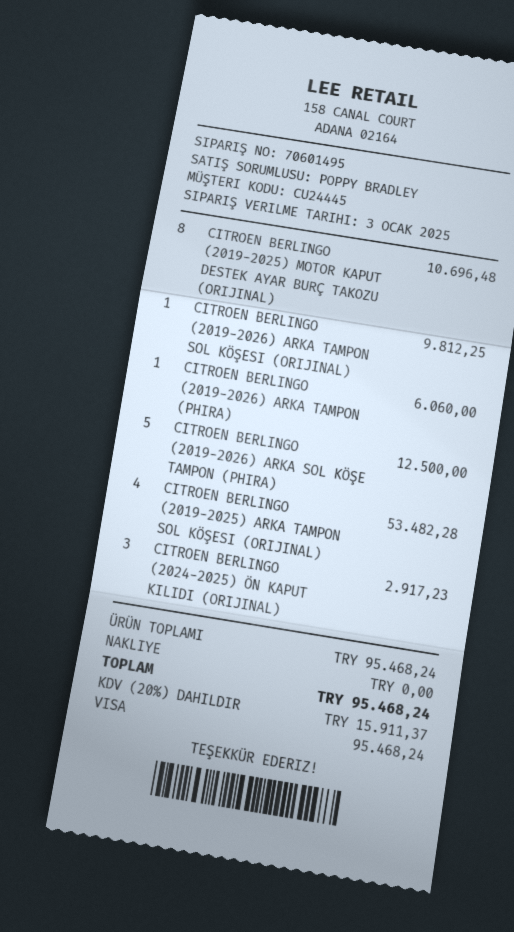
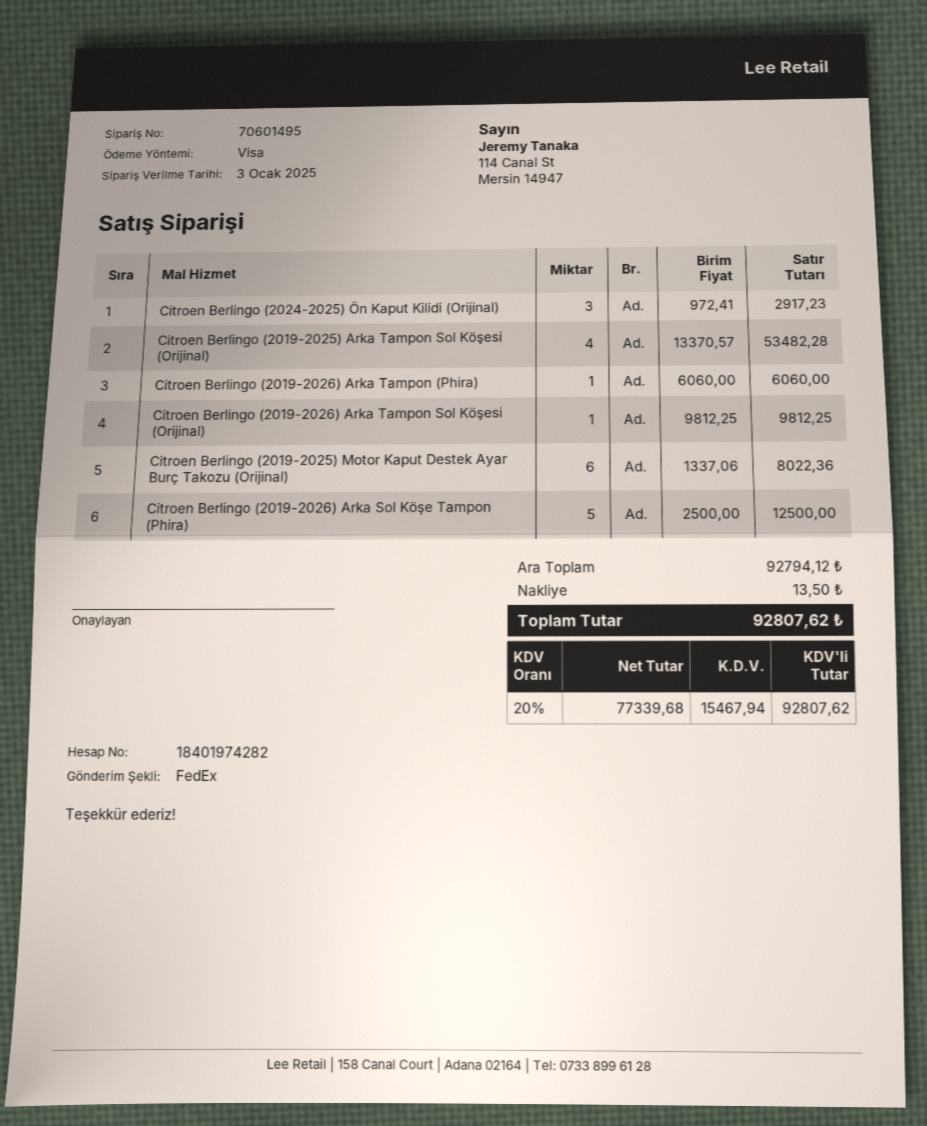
CITROEN BERLINGO (2019-2025) MOTOR KAPUT DESTEK AYAR BURÇ TAKOZU (ORIJINAL): 8 for 10696.48 -> 6 for 8022.36
subtotal: 95468.24 -> 92794.12
shipping: 0.00 -> 13.50
tax: 20% = 15911.37 -> 20% = 15467.94
total: 95468.24 -> 92807.62

